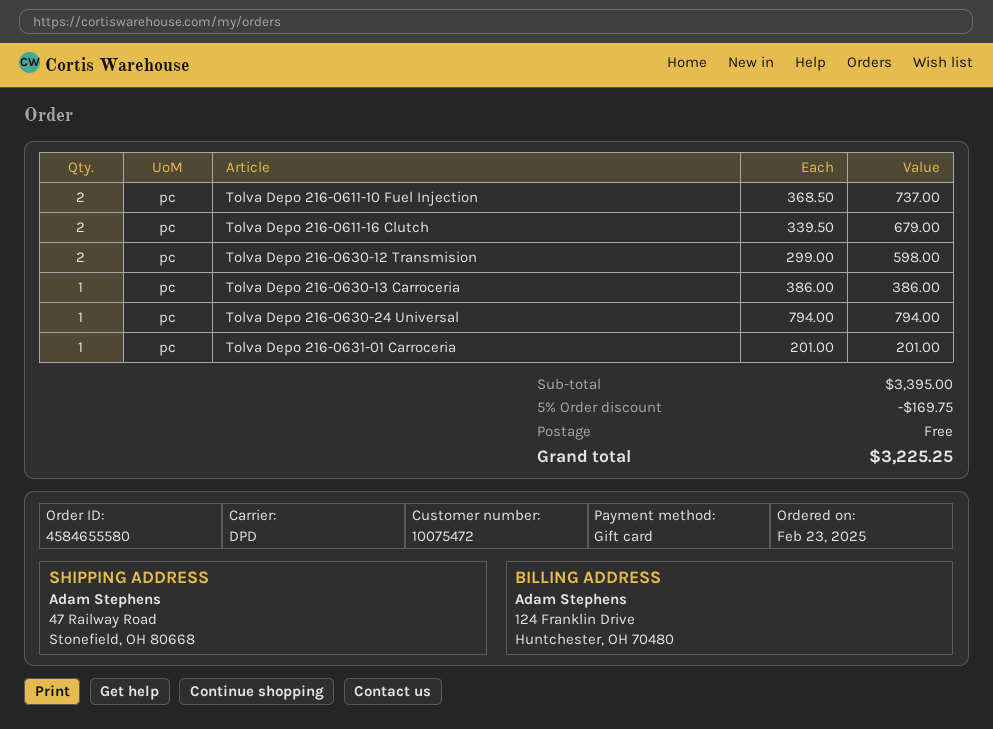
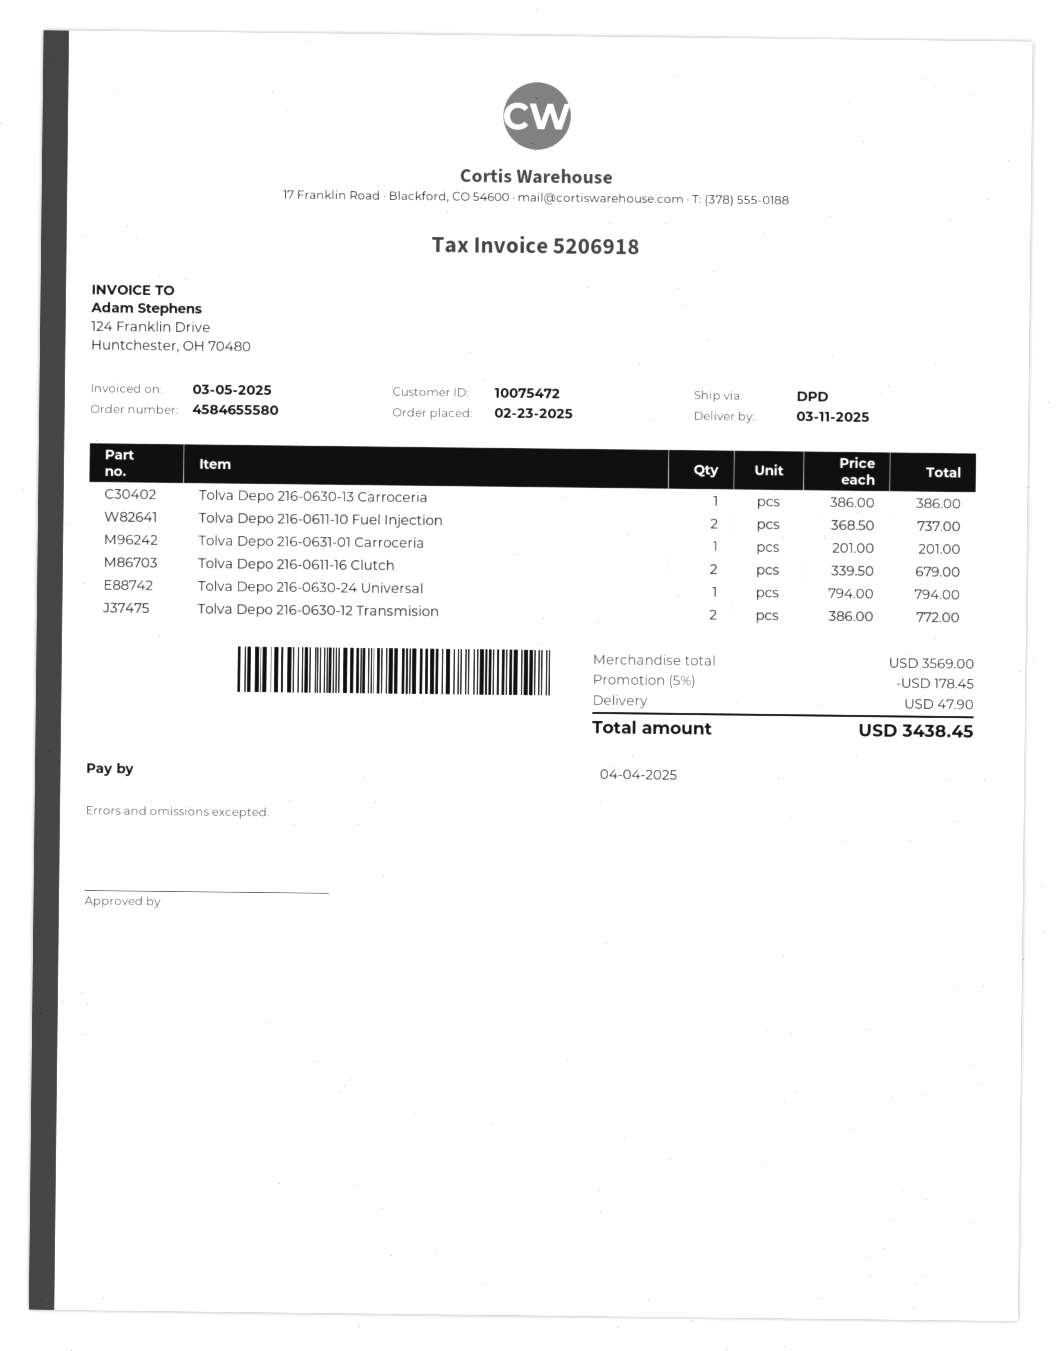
Tolva Depo 216-0630-12 Transmision: 2 x 299.00 = 598.00 -> 2 x 386.00 = 772.00
subtotal: 3395.00 -> 3569.00
discount: 5% = 169.75 -> 5% = 178.45
shipping: 0.00 -> 47.90
total: 3225.25 -> 3438.45

